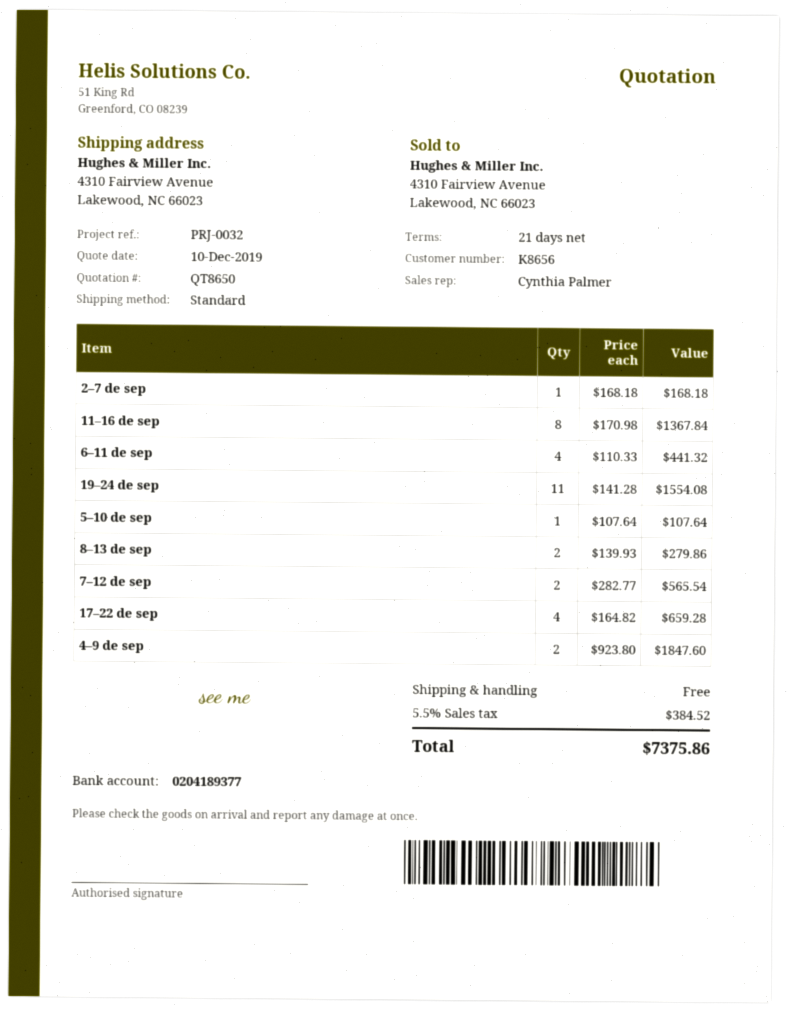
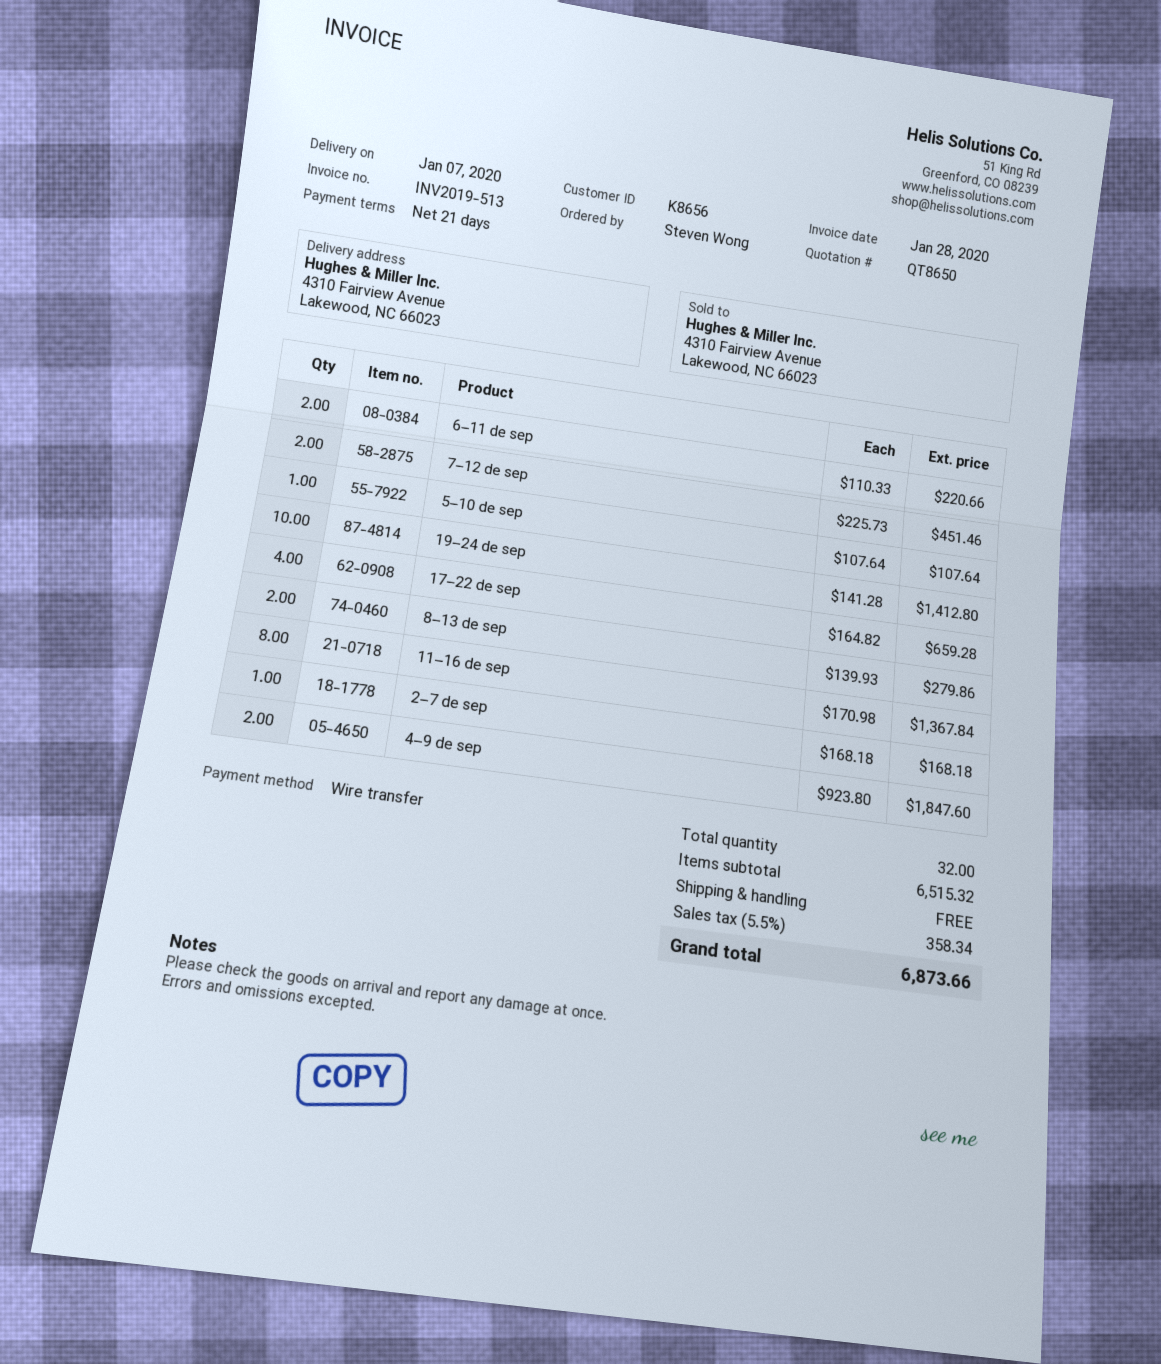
6–11 de sep: 4 x 110.33 = 441.32 -> 2 x 110.33 = 220.66
19–24 de sep: 11 x 141.28 = 1554.08 -> 10 x 141.28 = 1412.80
7–12 de sep: 2 x 282.77 = 565.54 -> 2 x 225.73 = 451.46
tax: 5.5% = 384.52 -> 5.5% = 358.34
total: 7375.86 -> 6873.66

